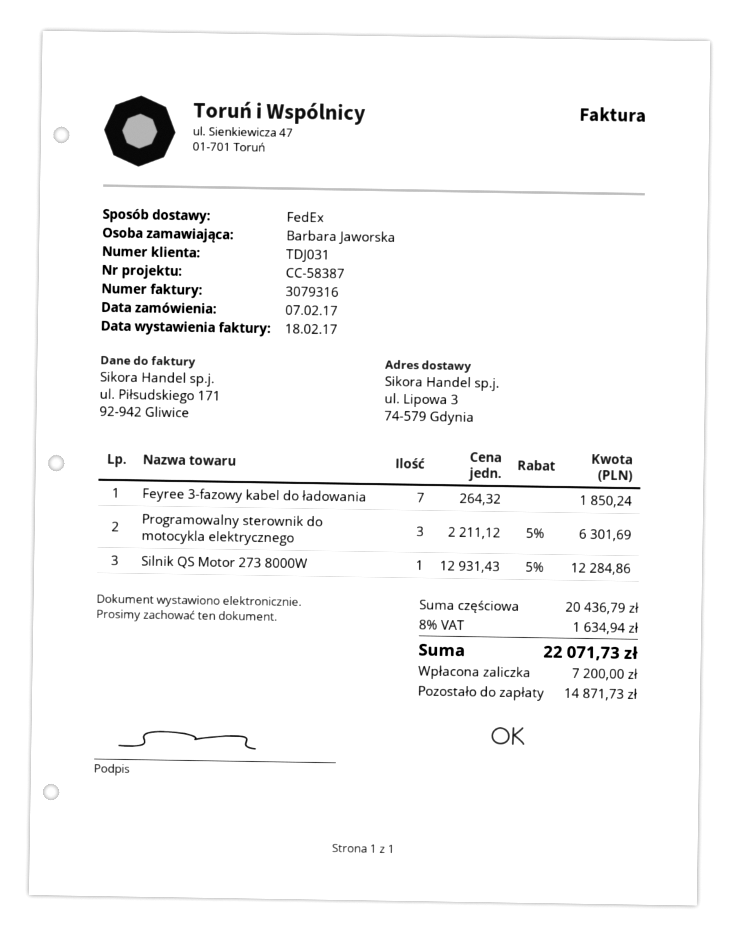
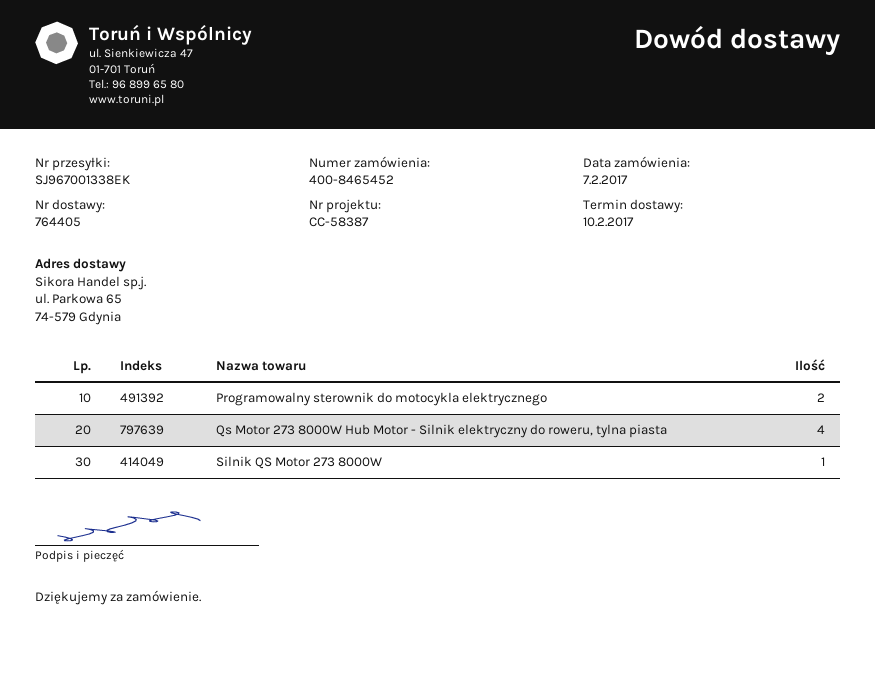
ship to: ul. Lipowa 3, 74-579 Gdynia -> ul. Parkowa 65, 74-579 Gdynia
Feyree 3-fazowy kabel do ładowania: 7 -> none
Programowalny sterownik do motocykla elektrycznego: 3 -> 2
Qs Motor 273 8000W Hub Motor - Silnik elektryczny do roweru, tylna piasta: none -> 4

